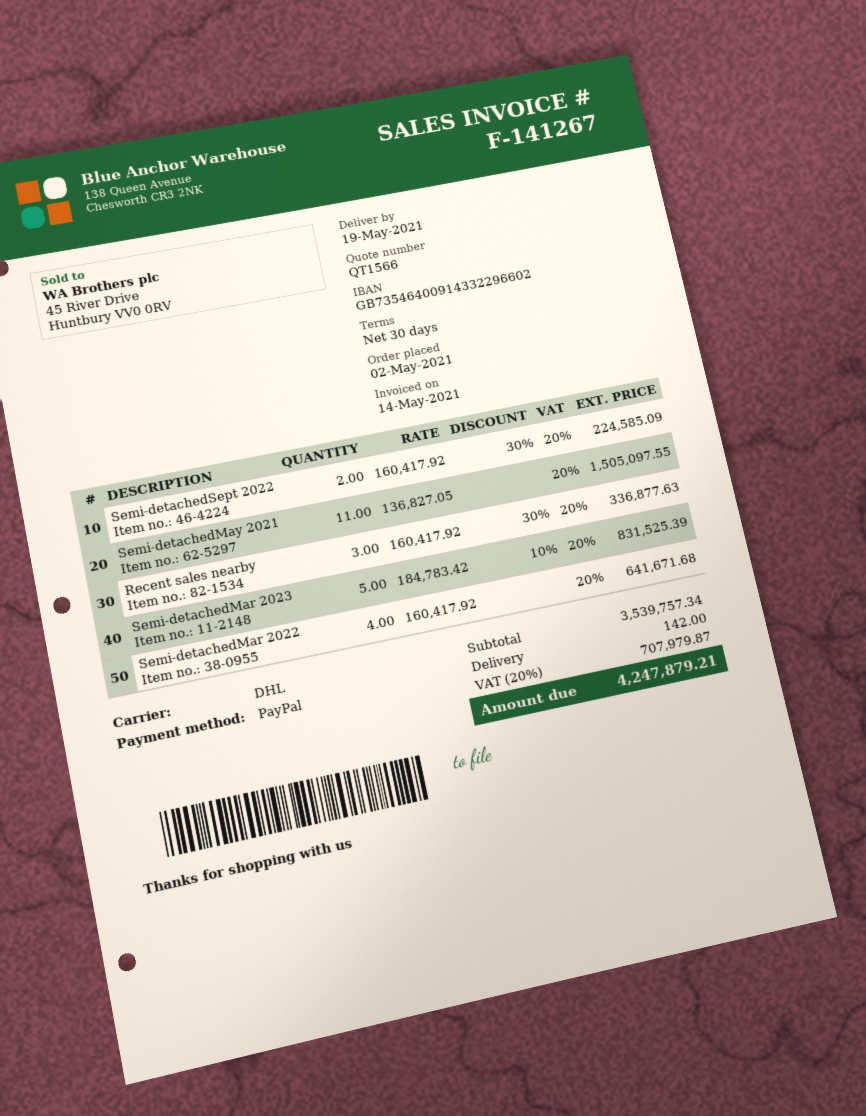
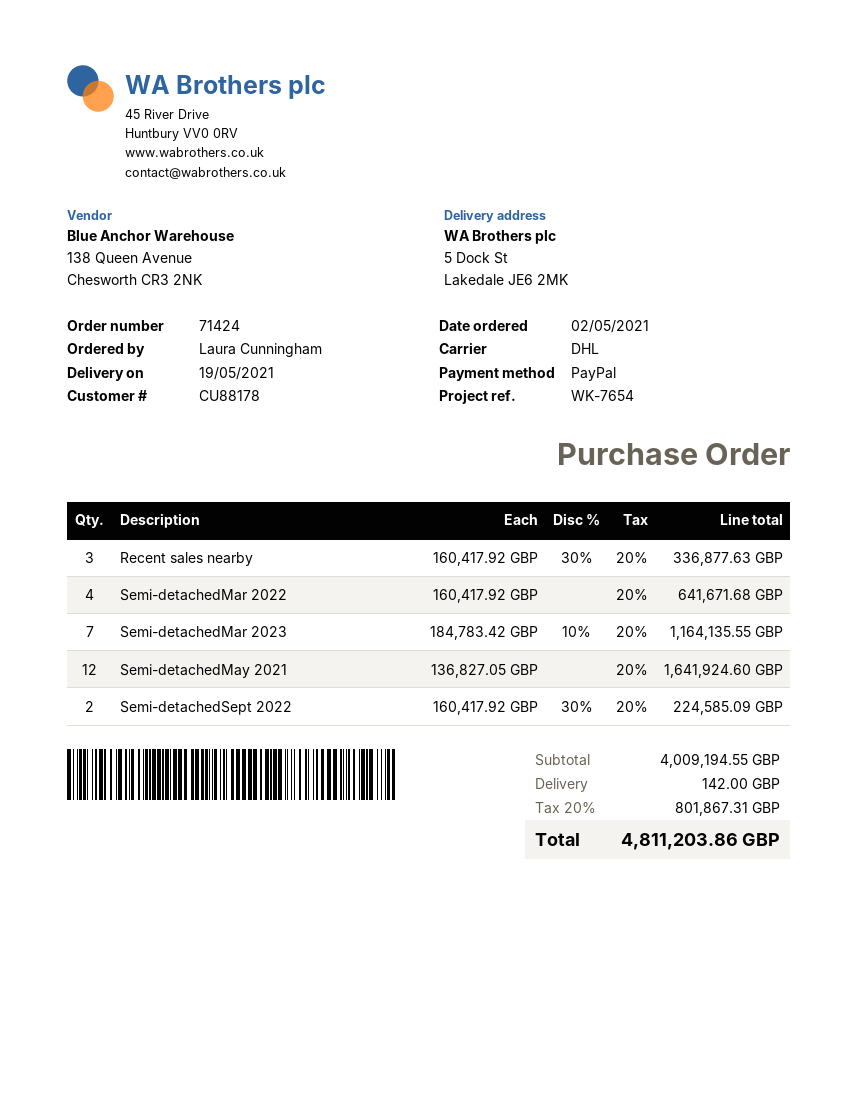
Semi-detachedMay 2021: 11 x 136827.05 = 1505097.55 -> 12 x 136827.05 = 1641924.60
Semi-detachedMar 2023: 5 x 184783.42 - 10% = 831525.39 -> 7 x 184783.42 - 10% = 1164135.55
subtotal: 3539757.34 -> 4009194.55
tax: 20% = 707979.87 -> 20% = 801867.31
total: 4247879.21 -> 4811203.86

